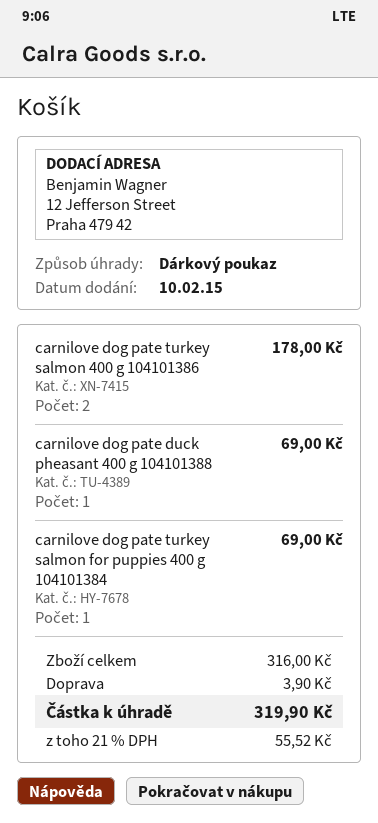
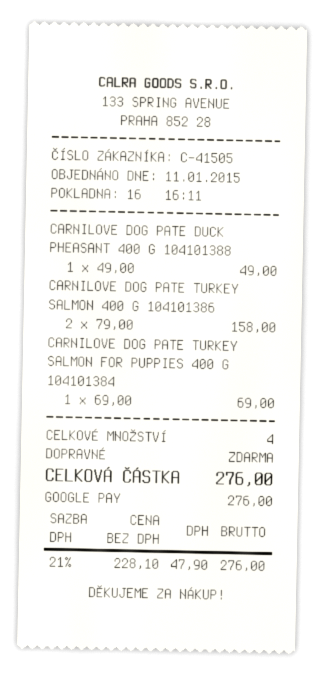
payment method: gift card -> Google Pay
carnilove dog pate turkey salmon 400 g 104101386: 2 for 178.00 -> 2 for 158.00
carnilove dog pate duck pheasant 400 g 104101388: 1 for 69.00 -> 1 for 49.00
shipping: 3.90 -> 0.00
tax: 21% = 55.52 -> 21% = 47.90
total: 319.90 -> 276.00

